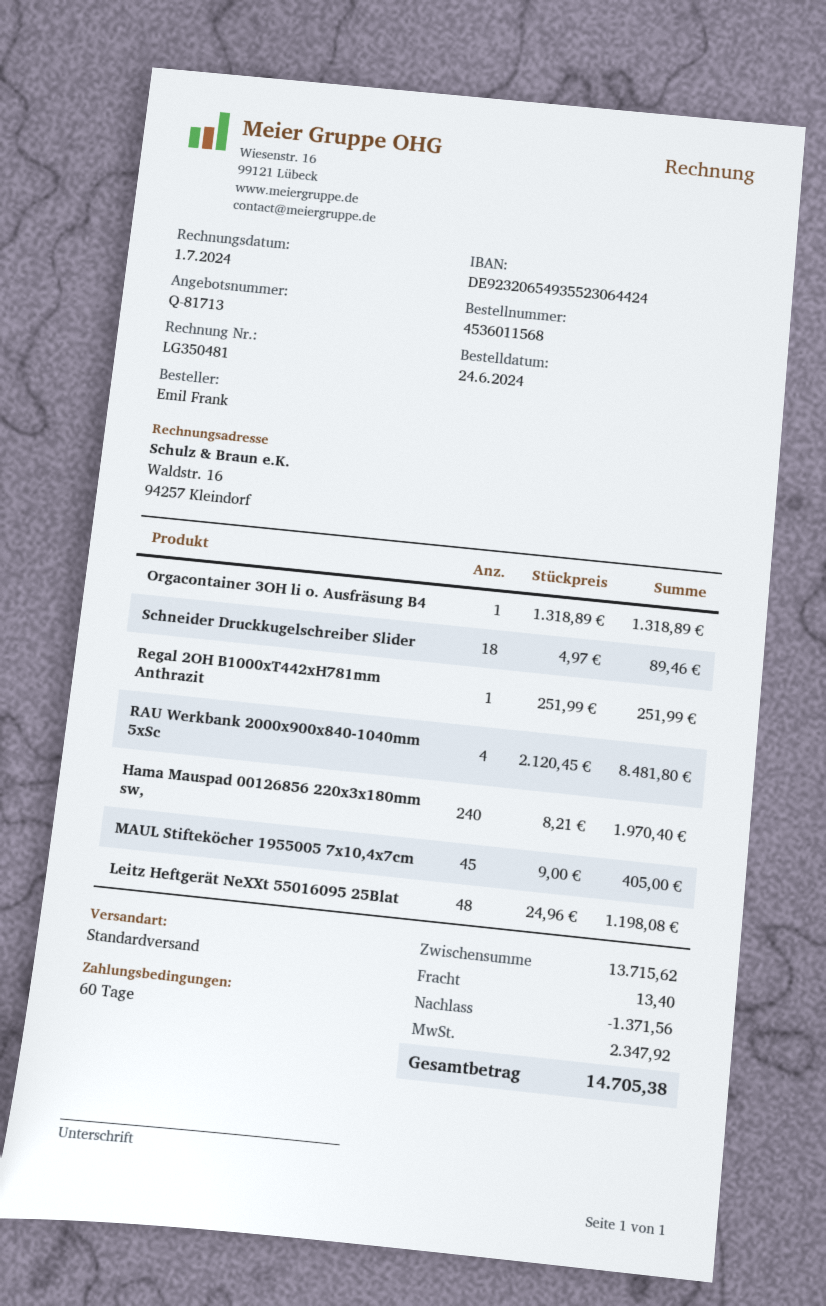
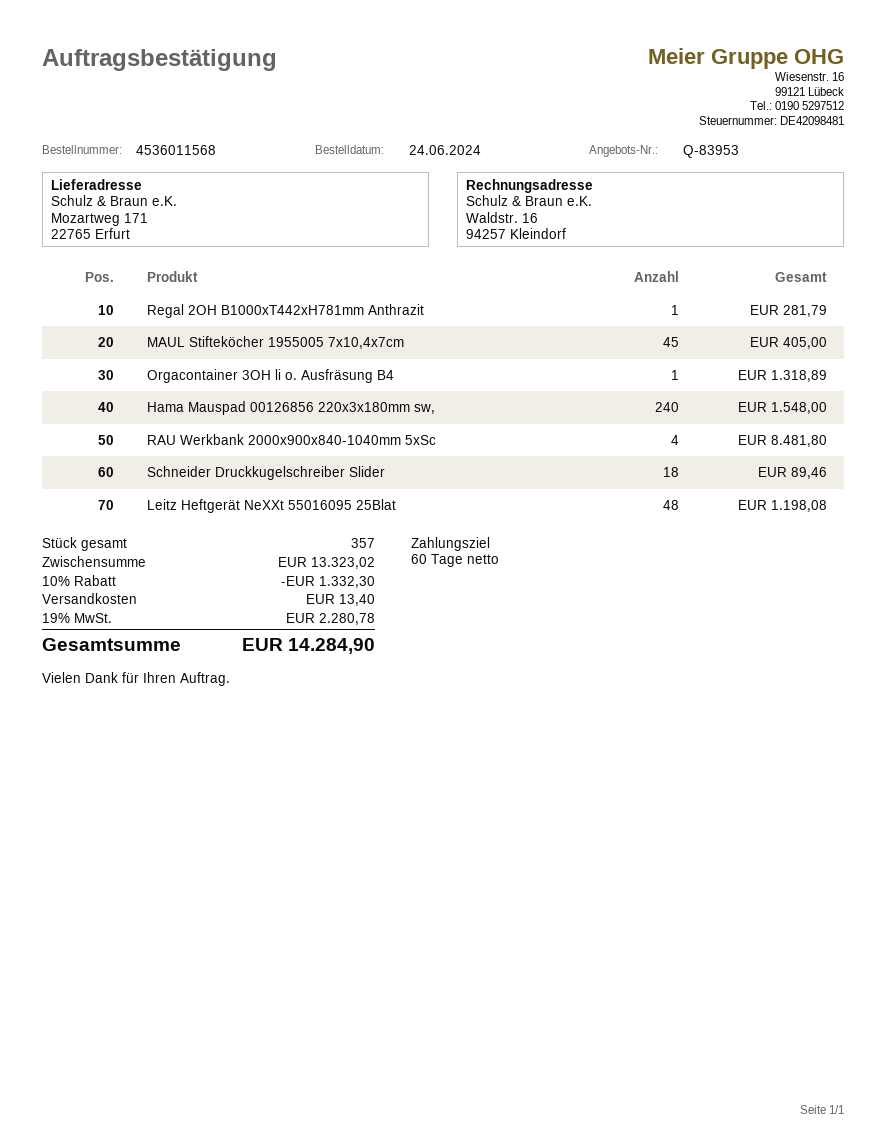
quote number: Q-81713 -> Q-83953
Regal 2OH B1000xT442xH781mm Anthrazit: 1 for 251.99 -> 1 for 281.79
Hama Mauspad 00126856 220x3x180mm sw,: 240 for 1970.40 -> 240 for 1548.00
subtotal: 13715.62 -> 13323.02
discount: 1371.56 -> 1332.30
tax: 2347.92 -> 2280.78
total: 14705.38 -> 14284.90

